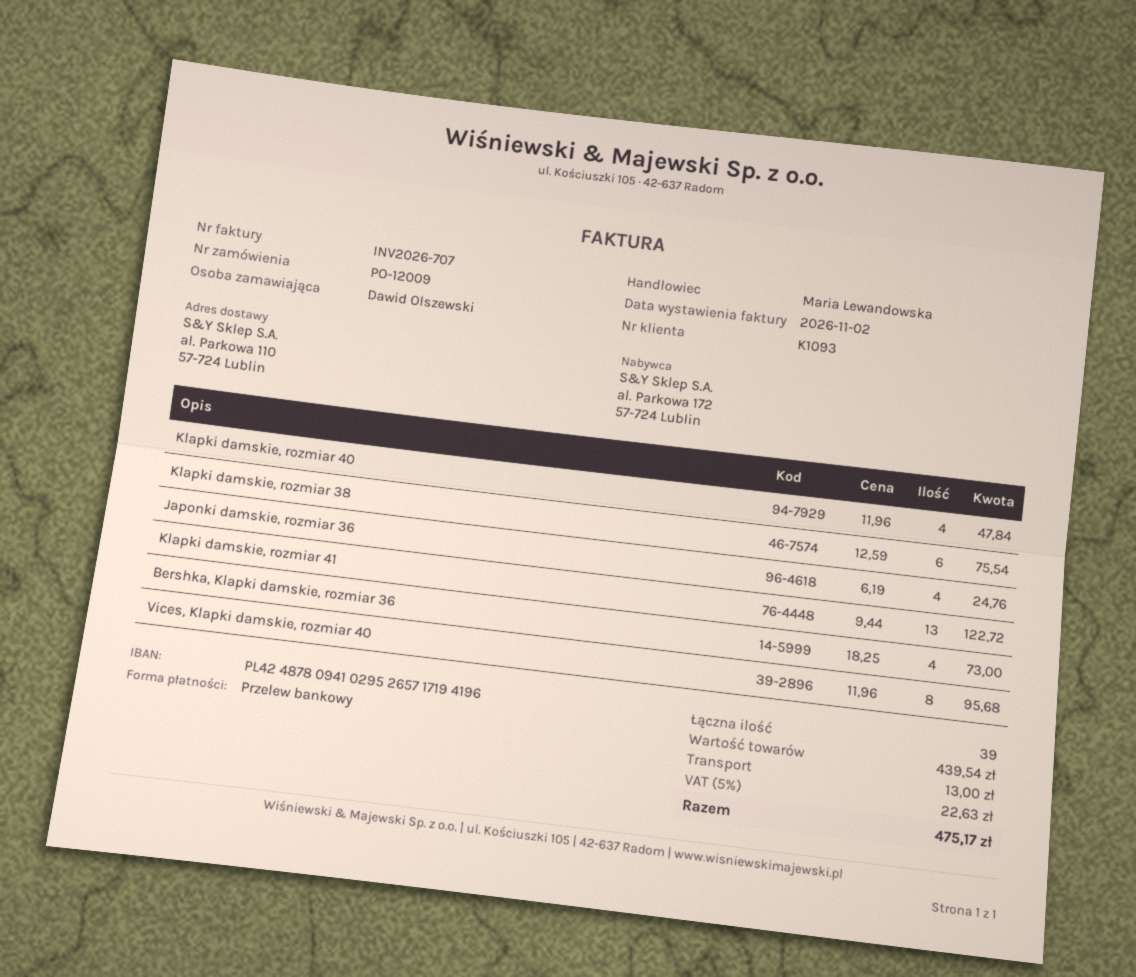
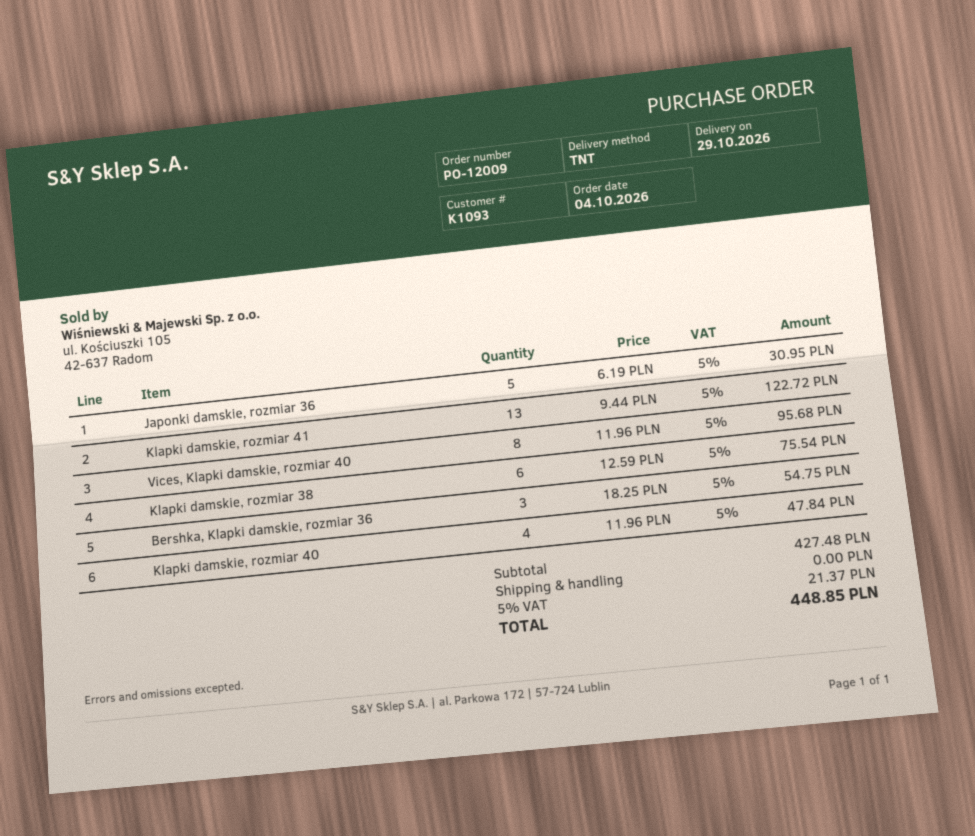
Japonki damskie, rozmiar 36: 4 x 6.19 = 24.76 -> 5 x 6.19 = 30.95
Bershka, Klapki damskie, rozmiar 36: 4 x 18.25 = 73.00 -> 3 x 18.25 = 54.75
subtotal: 439.54 -> 427.48
shipping: 13.00 -> 0.00
tax: 5% = 22.63 -> 5% = 21.37
total: 475.17 -> 448.85

